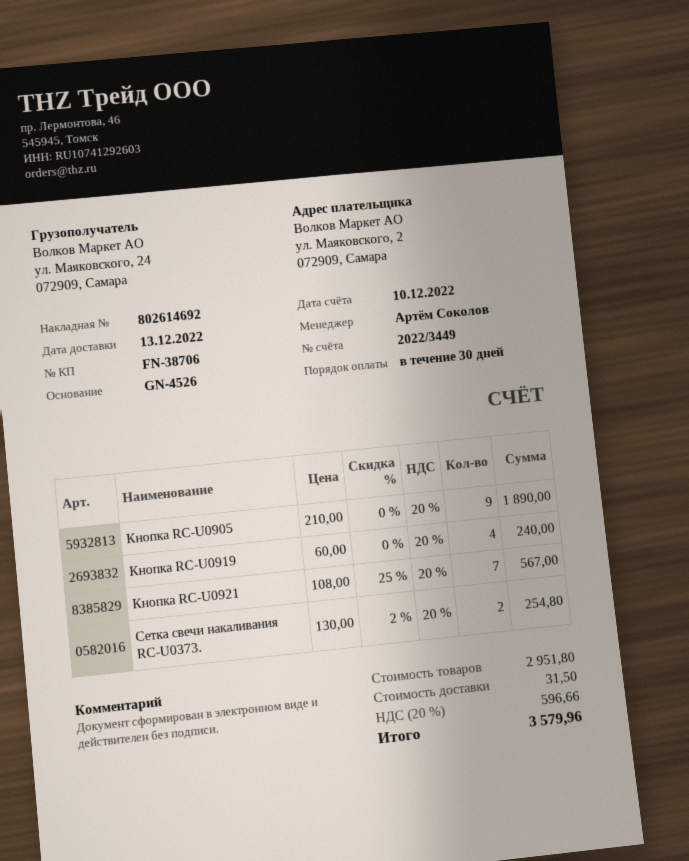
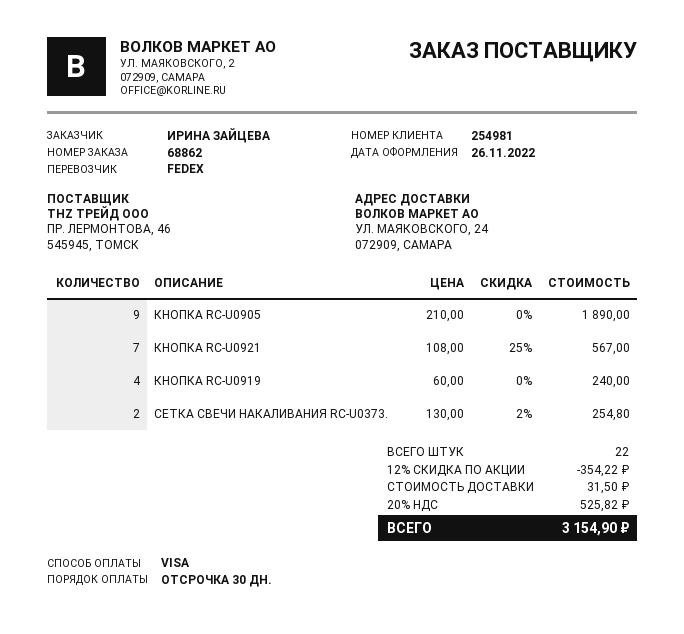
discount: none -> 12% = 354.22
tax: 20% = 596.66 -> 20% = 525.82
total: 3579.96 -> 3154.90

